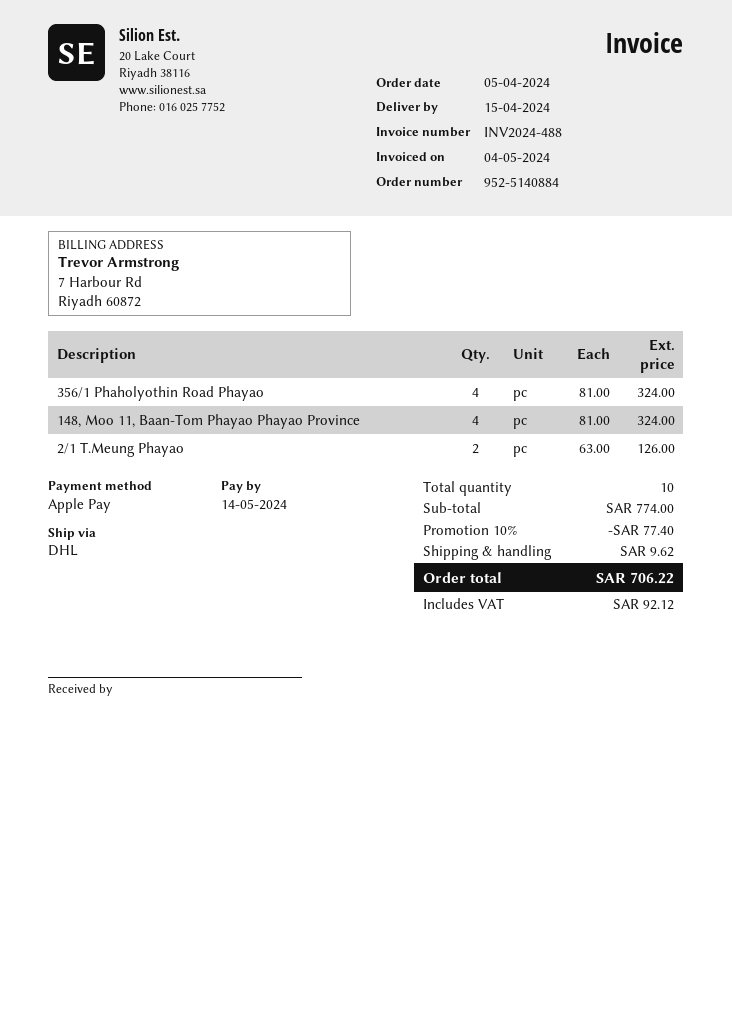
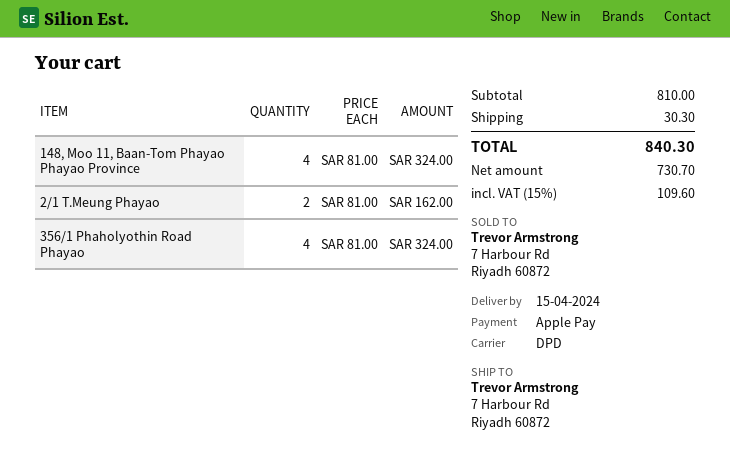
shipping method: DHL -> DPD
2/1 T.Meung Phayao: 2 x 63.00 = 126.00 -> 2 x 81.00 = 162.00
subtotal: 774.00 -> 810.00
discount: 10% = 77.40 -> none
shipping: 9.62 -> 30.30
tax: 92.12 -> 109.60
total: 706.22 -> 840.30

